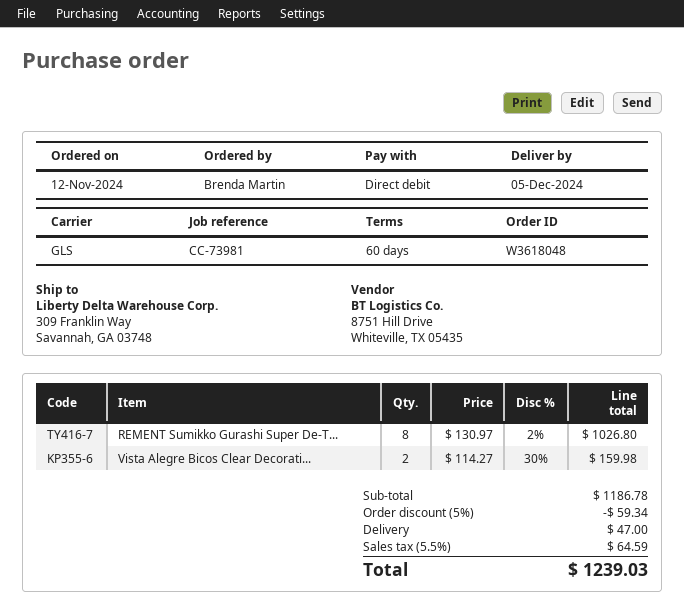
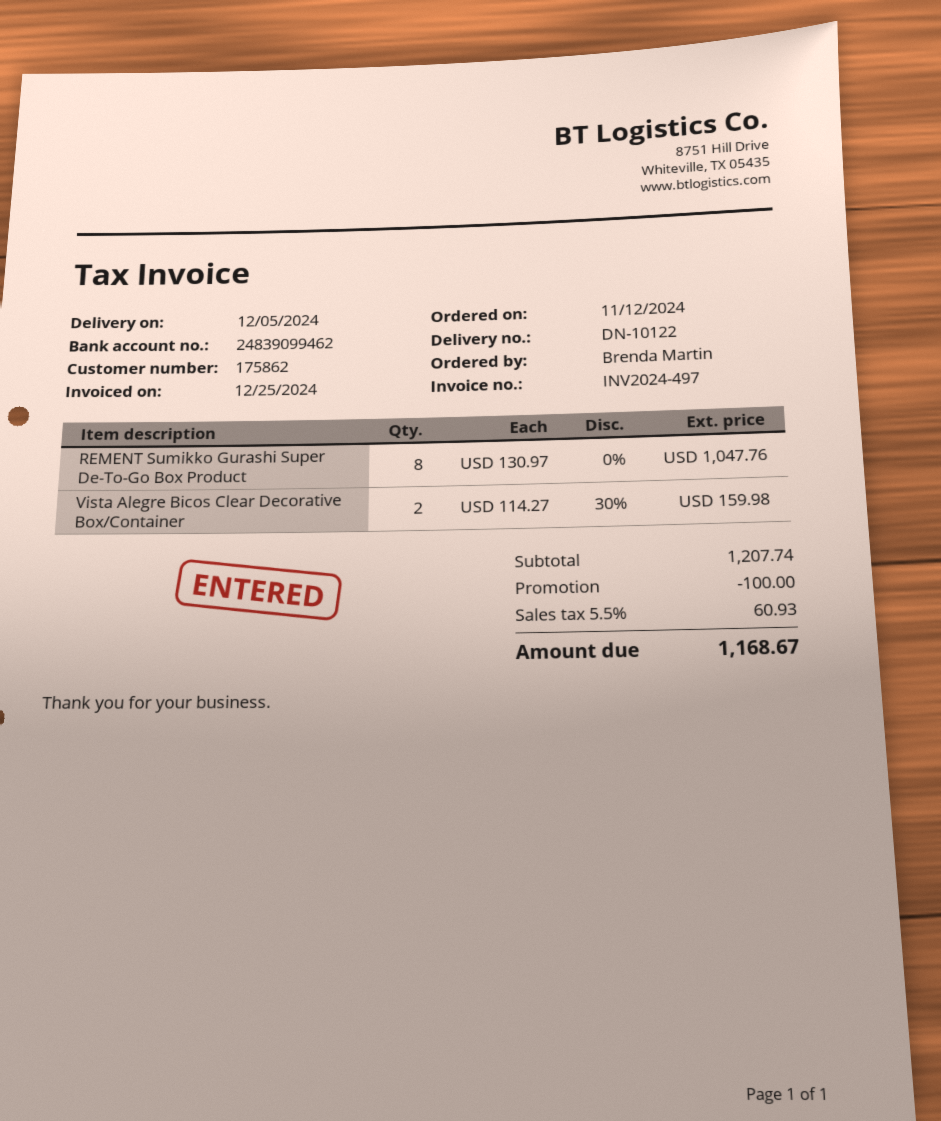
REMENT Sumikko Gurashi Super De-T...: 8 x 130.97 - 2% = 1026.80 -> 8 x 130.97 = 1047.76
subtotal: 1186.78 -> 1207.74
discount: 59.34 -> 100.00
shipping: 47.00 -> none
tax: 5.5% = 64.59 -> 5.5% = 60.93
total: 1239.03 -> 1168.67

